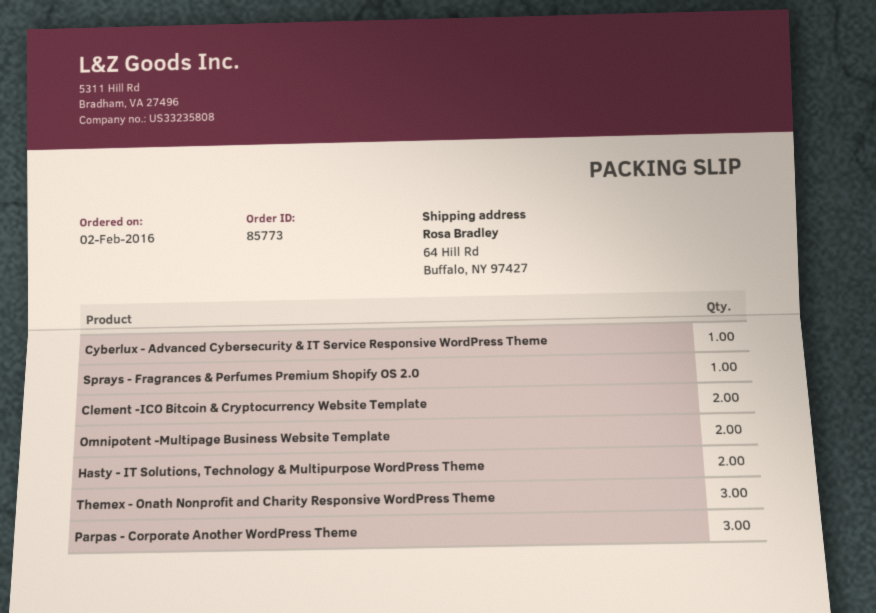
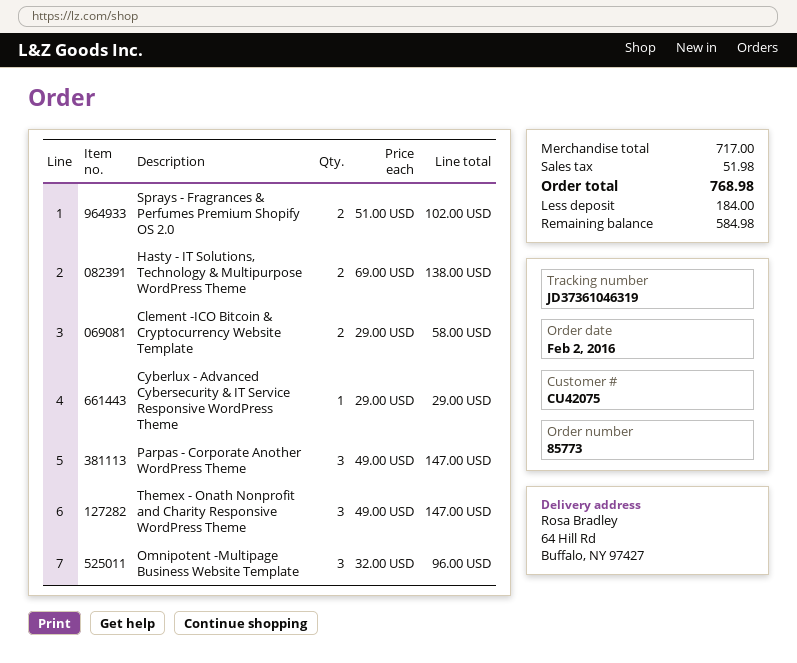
Sprays - Fragrances & Perfumes Premium Shopify OS 2.0: 1 -> 2
Omnipotent -Multipage Business Website Template: 2 -> 3

